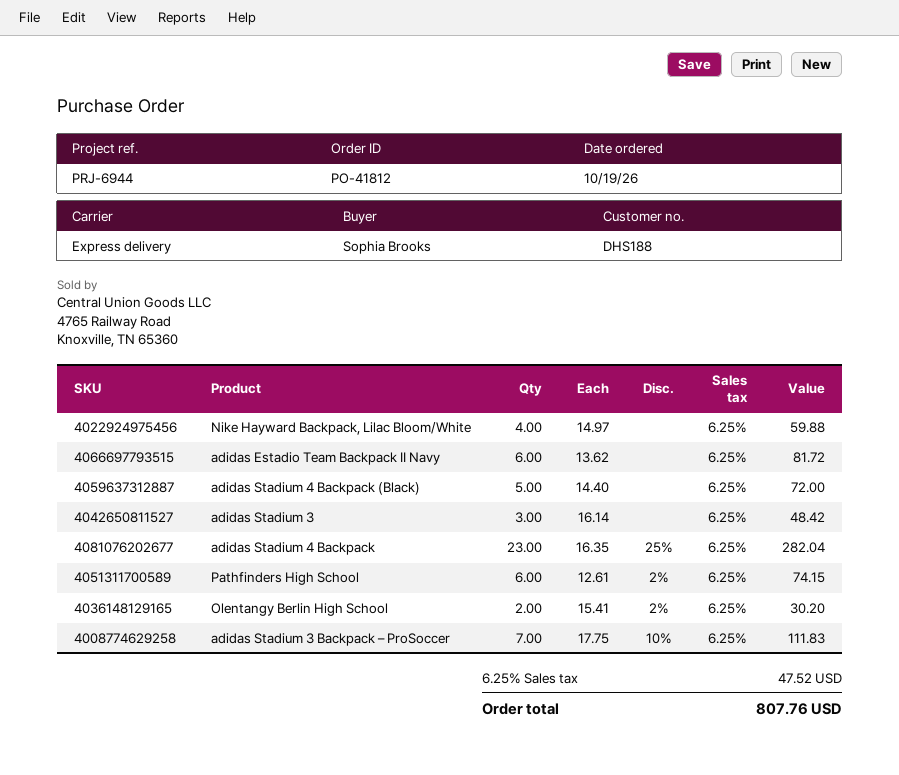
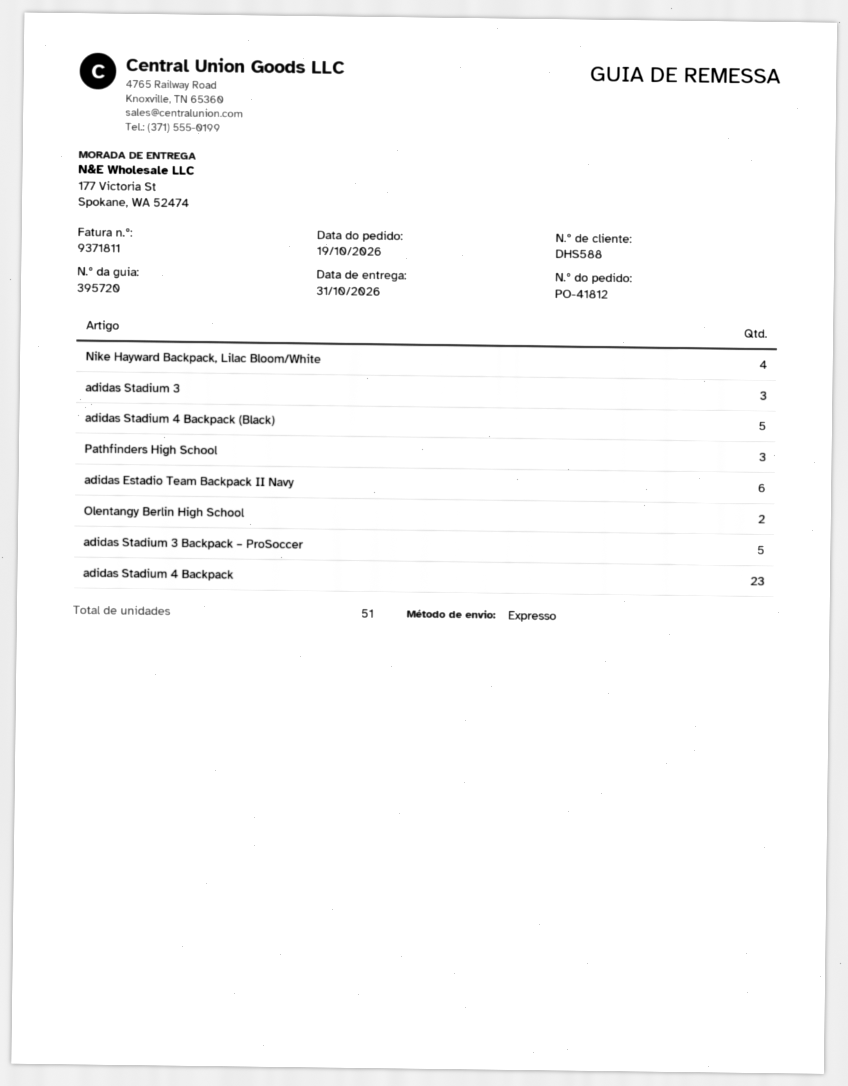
customer number: DHS188 -> DHS588
Pathfinders High School: 6 -> 3
adidas Stadium 3 Backpack – ProSoccer: 7 -> 5

